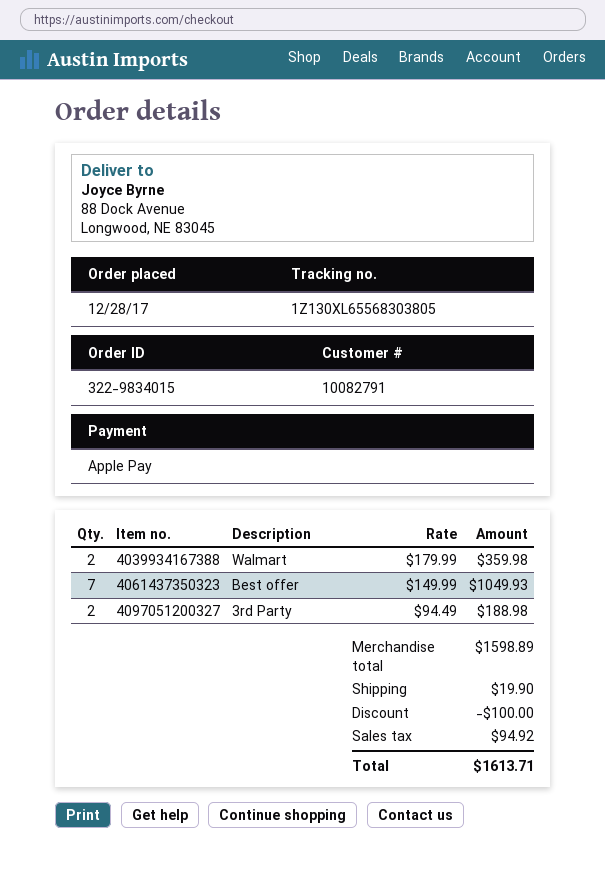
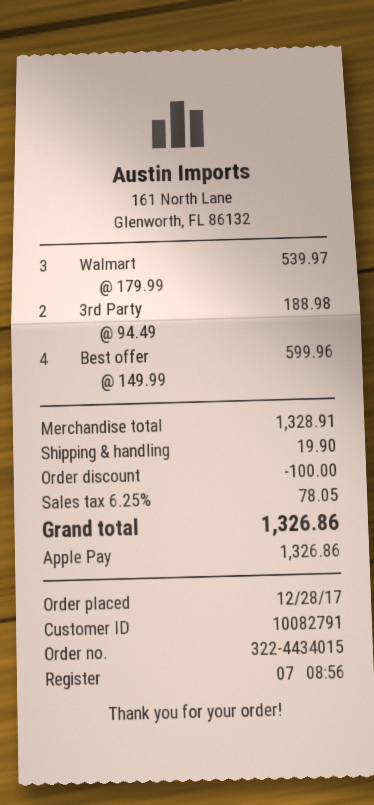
order number: 322-9834015 -> 322-4434015
Walmart: 2 x 179.99 = 359.98 -> 3 x 179.99 = 539.97
Best offer: 7 x 149.99 = 1049.93 -> 4 x 149.99 = 599.96
subtotal: 1598.89 -> 1328.91
tax: 94.92 -> 78.05
total: 1613.71 -> 1326.86

